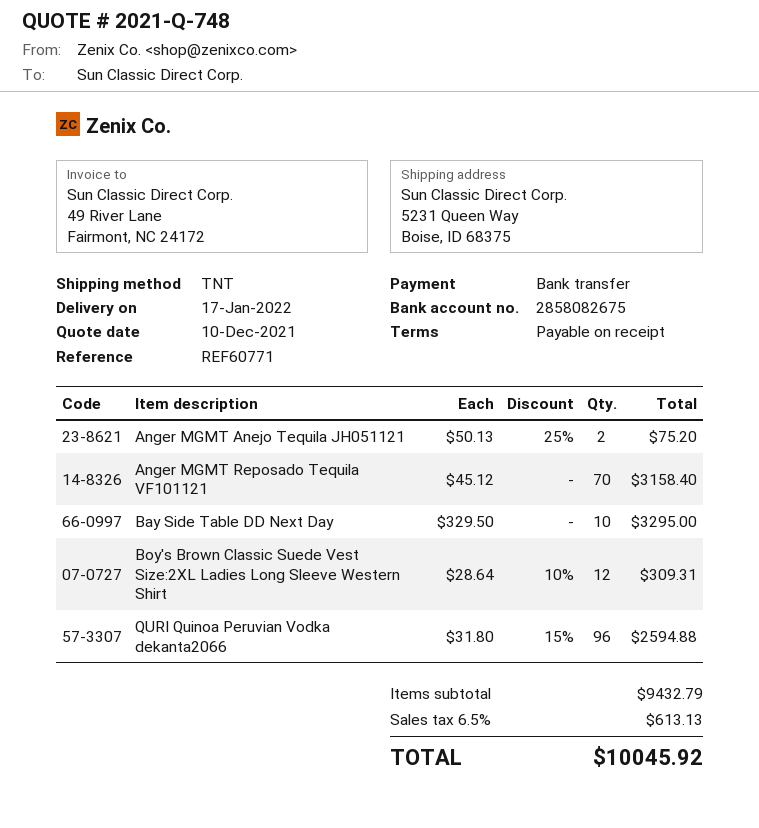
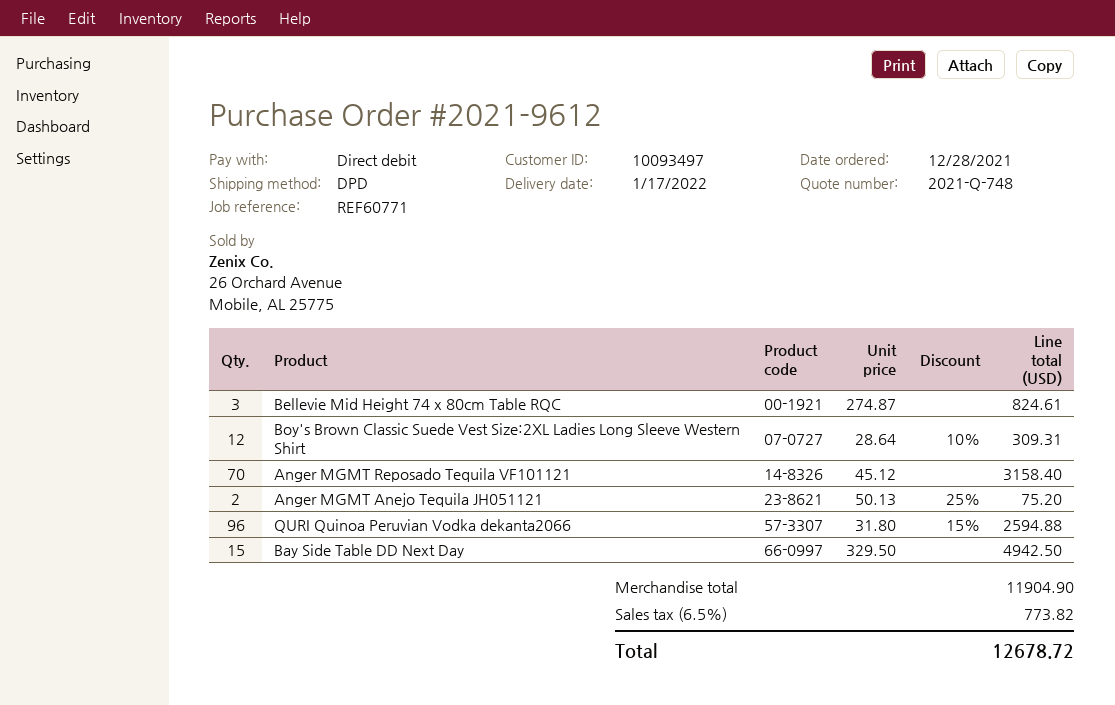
payment method: bank transfer -> direct debit
shipping method: TNT -> DPD
Bay Side Table DD Next Day: 10 x 329.50 = 3295.00 -> 15 x 329.50 = 4942.50
Bellevie Mid Height 74 x 80cm Table RQC: none -> 3 x 274.87 = 824.61
subtotal: 9432.79 -> 11904.90
tax: 6.5% = 613.13 -> 6.5% = 773.82
total: 10045.92 -> 12678.72

